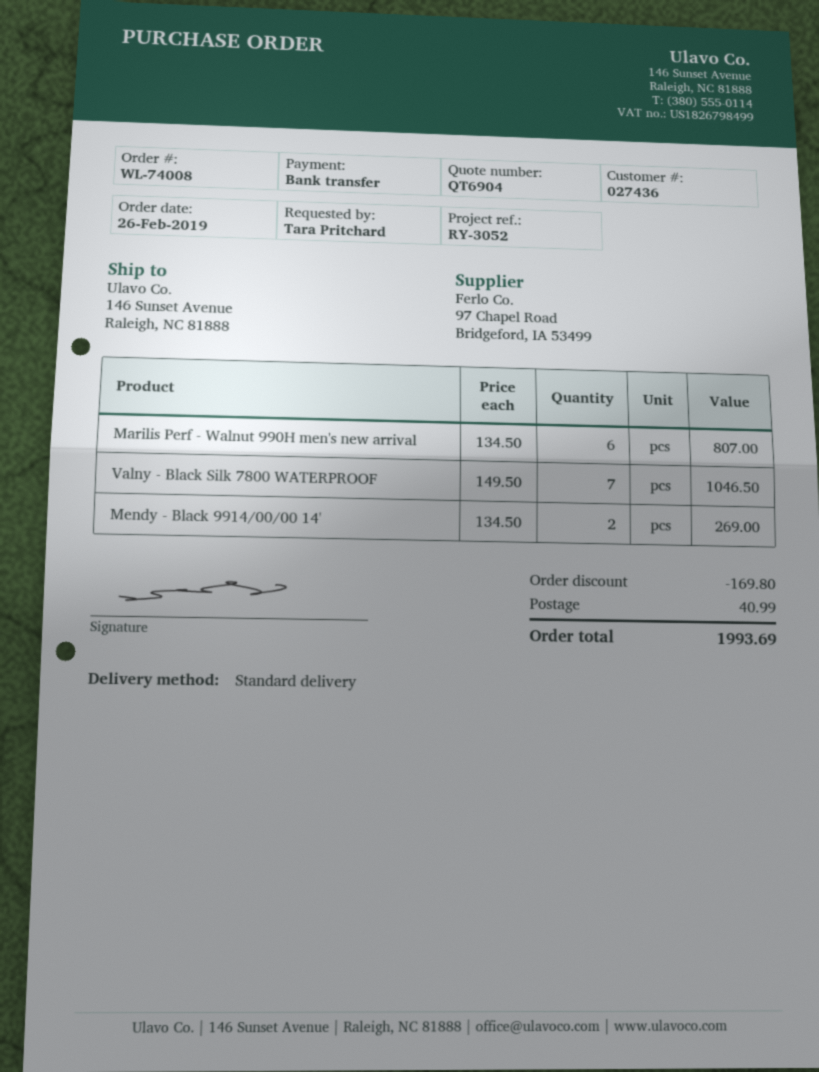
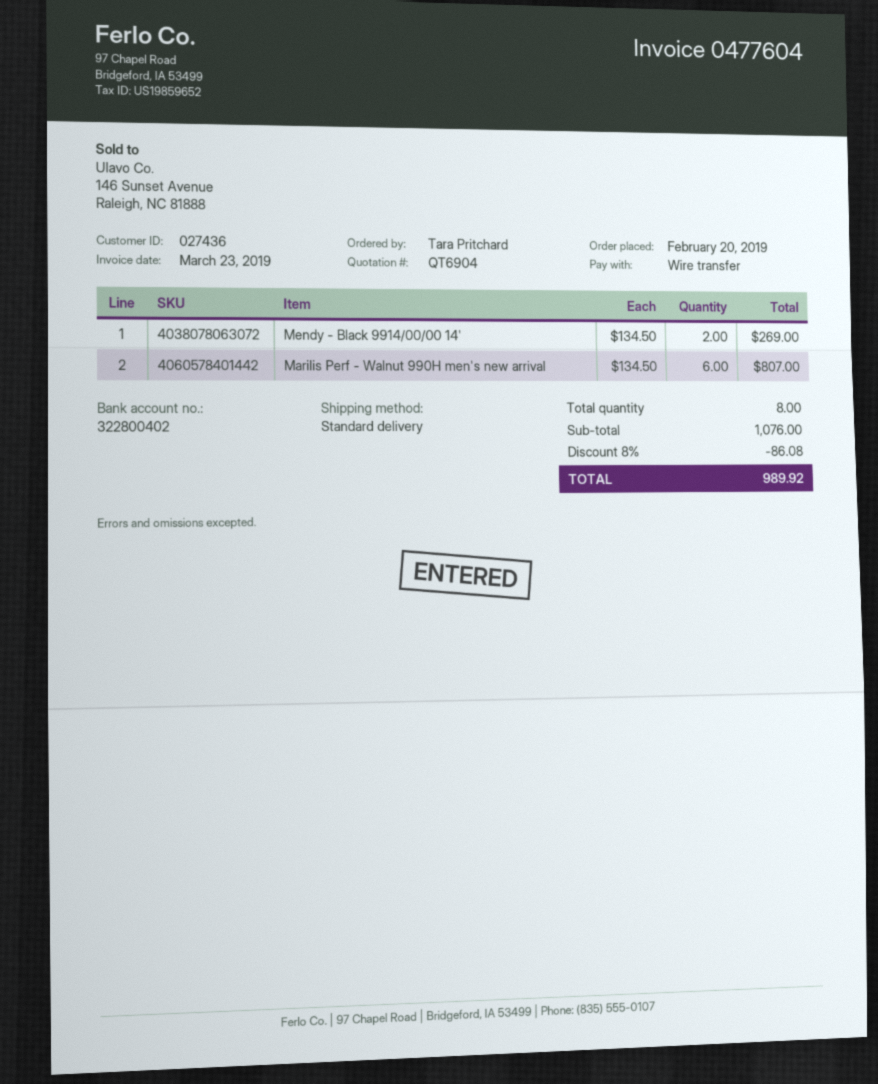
order date: 2019-02-26 -> 2019-02-20
Valny - Black Silk 7800 WATERPROOF: 7 x 149.50 = 1046.50 -> none
discount: 169.80 -> 86.08
shipping: 40.99 -> none
total: 1993.69 -> 989.92

